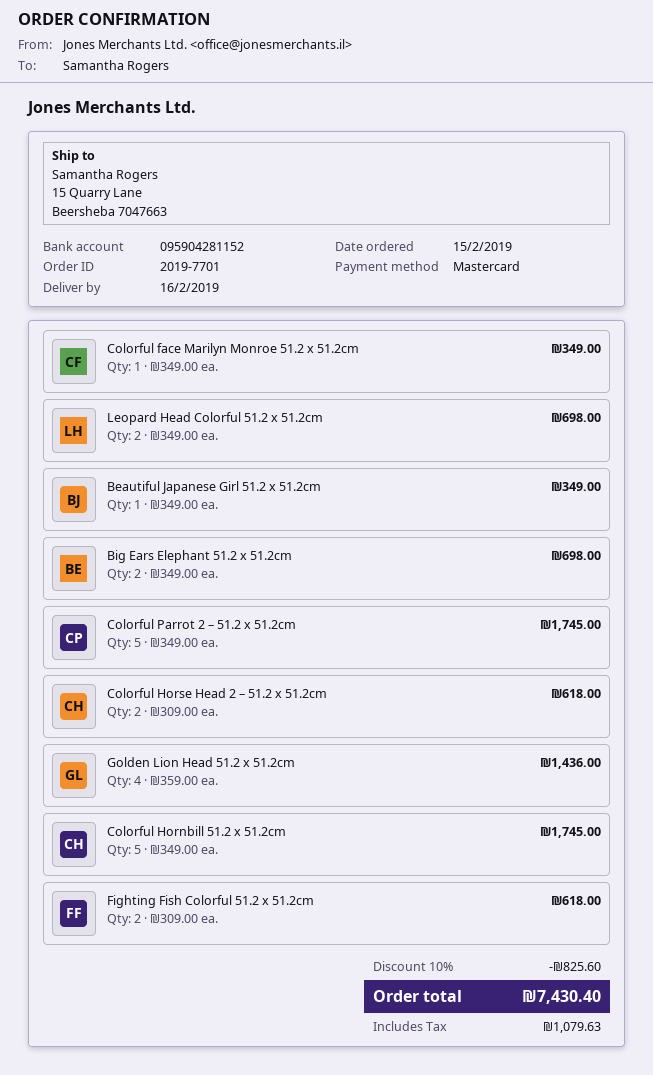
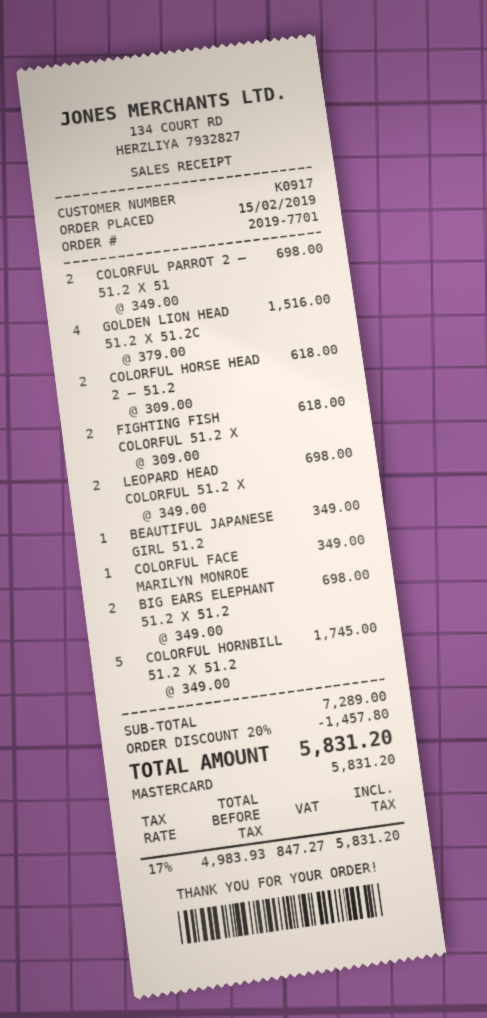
Colorful Parrot 2 – 51.2 x 51.2cm: 5 x 349.00 = 1745.00 -> 2 x 349.00 = 698.00
Golden Lion Head 51.2 x 51.2cm: 4 x 359.00 = 1436.00 -> 4 x 379.00 = 1516.00
discount: 10% = 825.60 -> 20% = 1457.80
tax: 1079.63 -> 847.27
total: 7430.40 -> 5831.20

